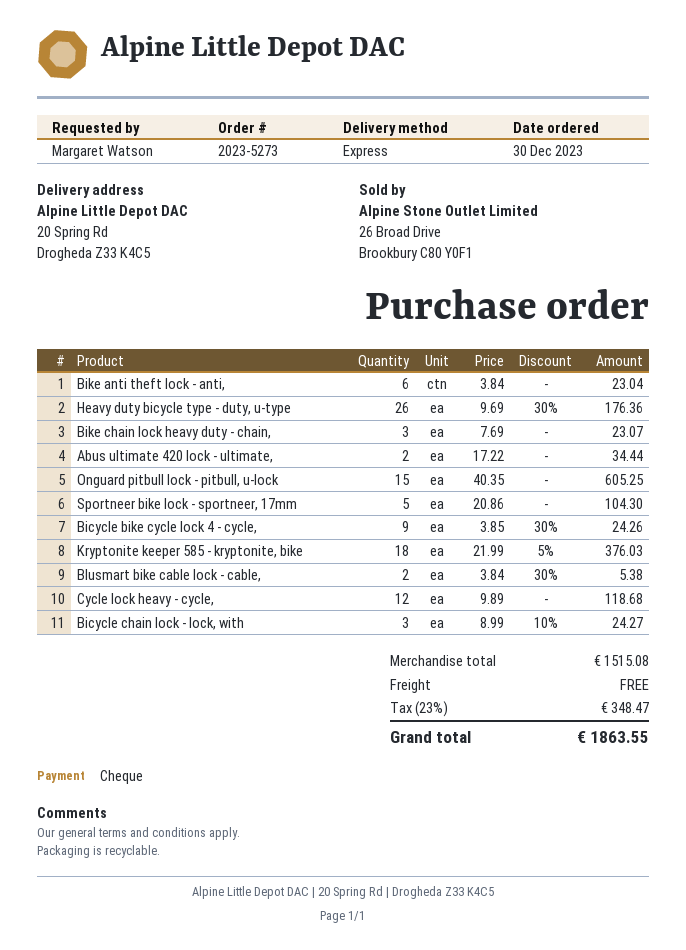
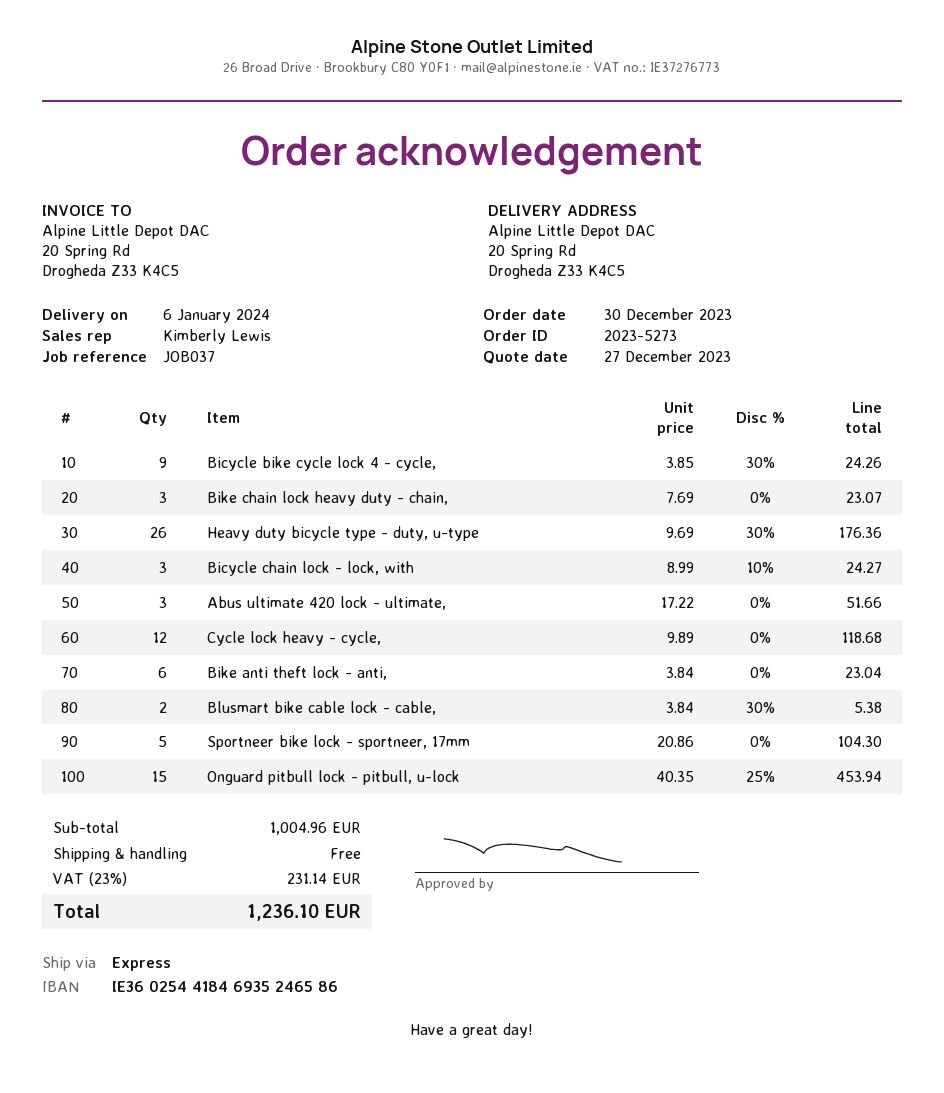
Abus ultimate 420 lock - ultimate,: 2 x 17.22 = 34.44 -> 3 x 17.22 = 51.66
Onguard pitbull lock - pitbull, u-lock: 15 x 40.35 = 605.25 -> 15 x 40.35 - 25% = 453.94
Kryptonite keeper 585 - kryptonite, bike: 18 x 21.99 - 5% = 376.03 -> none
subtotal: 1515.08 -> 1004.96
tax: 23% = 348.47 -> 23% = 231.14
total: 1863.55 -> 1236.10

